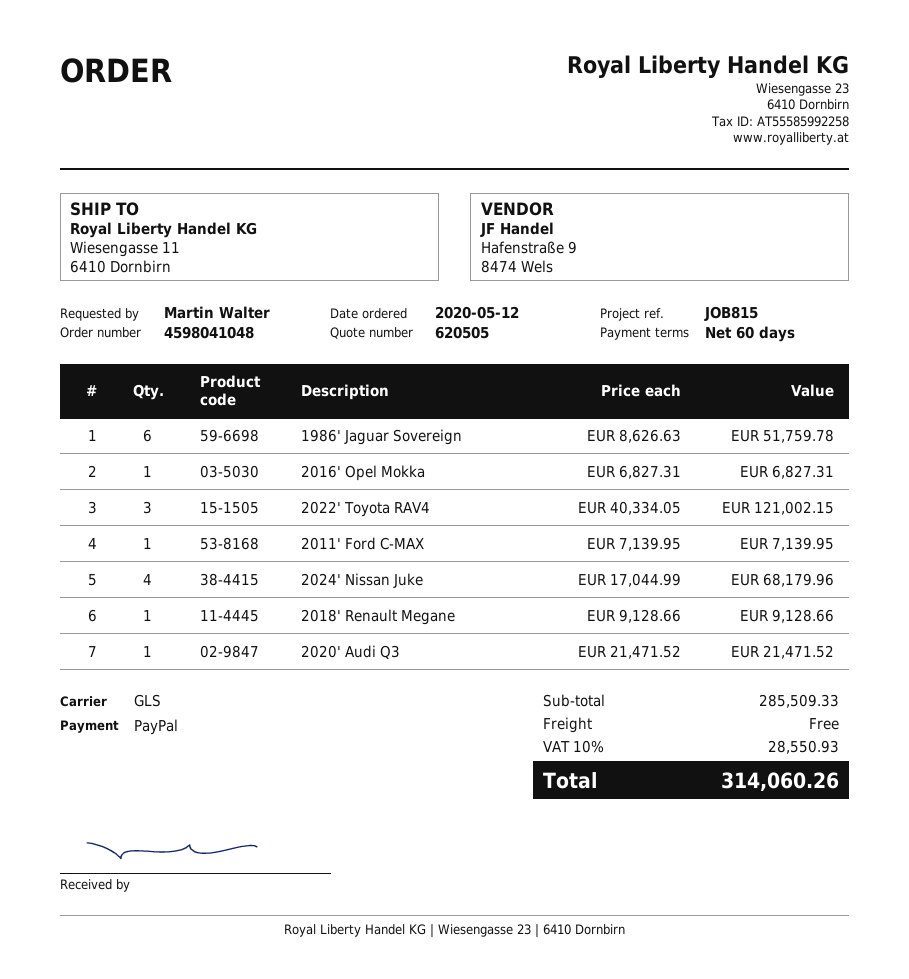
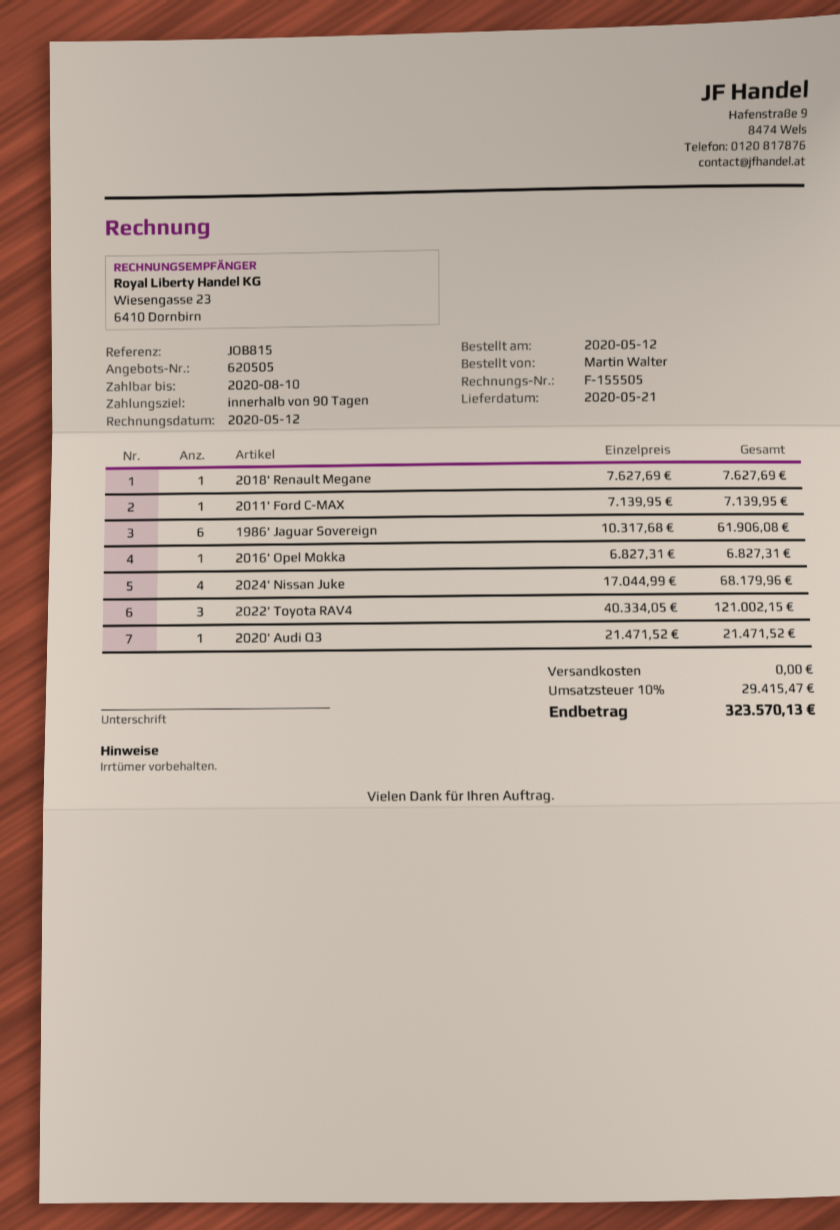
payment terms: 60 days -> 90 days
1986' Jaguar Sovereign: 6 x 8626.63 = 51759.78 -> 6 x 10317.68 = 61906.08
2018' Renault Megane: 1 x 9128.66 = 9128.66 -> 1 x 7627.69 = 7627.69
tax: 10% = 28550.93 -> 10% = 29415.47
total: 314060.26 -> 323570.13

